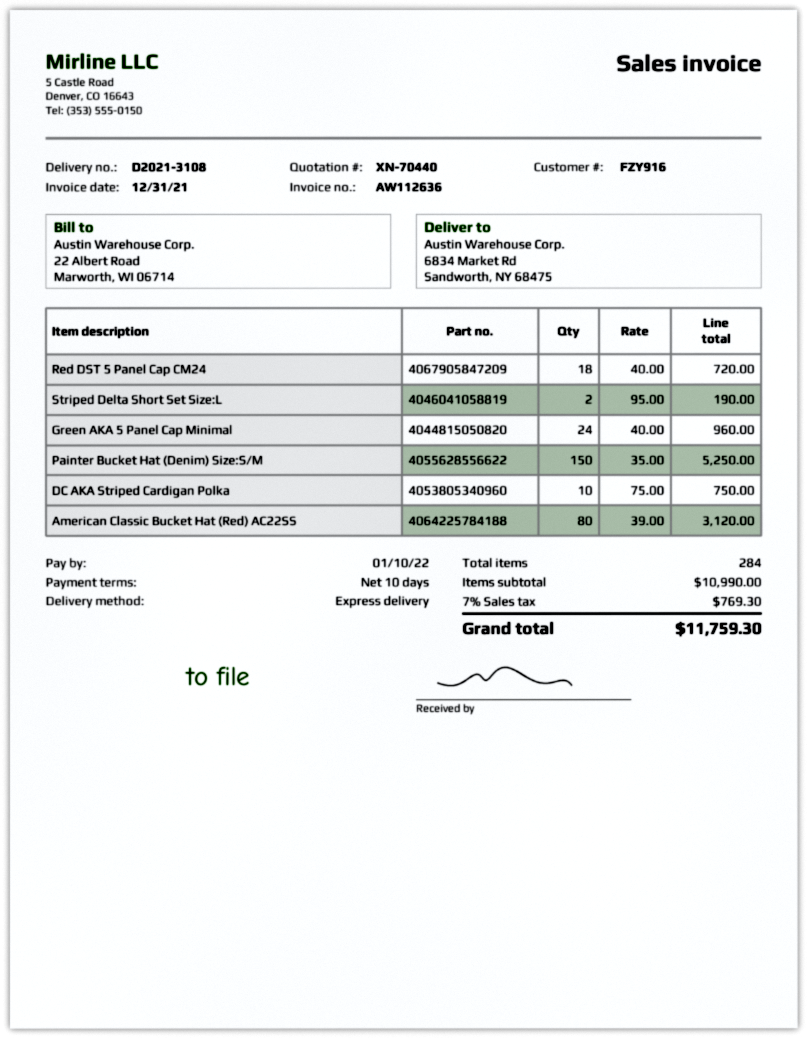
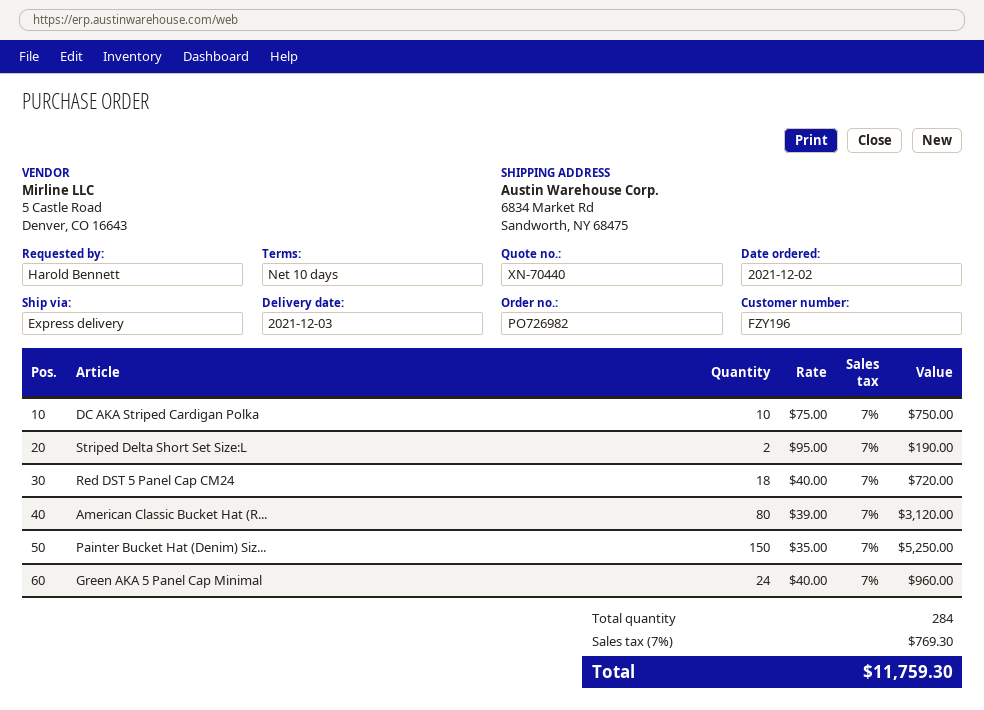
customer number: FZY916 -> FZY196

